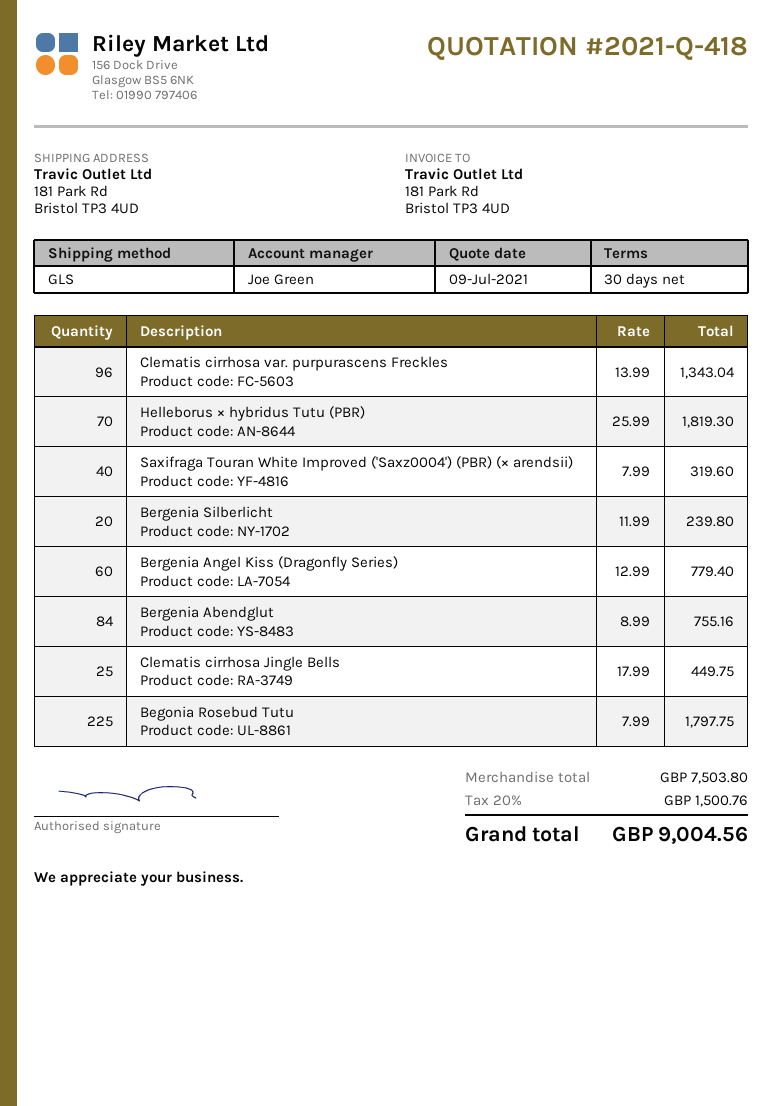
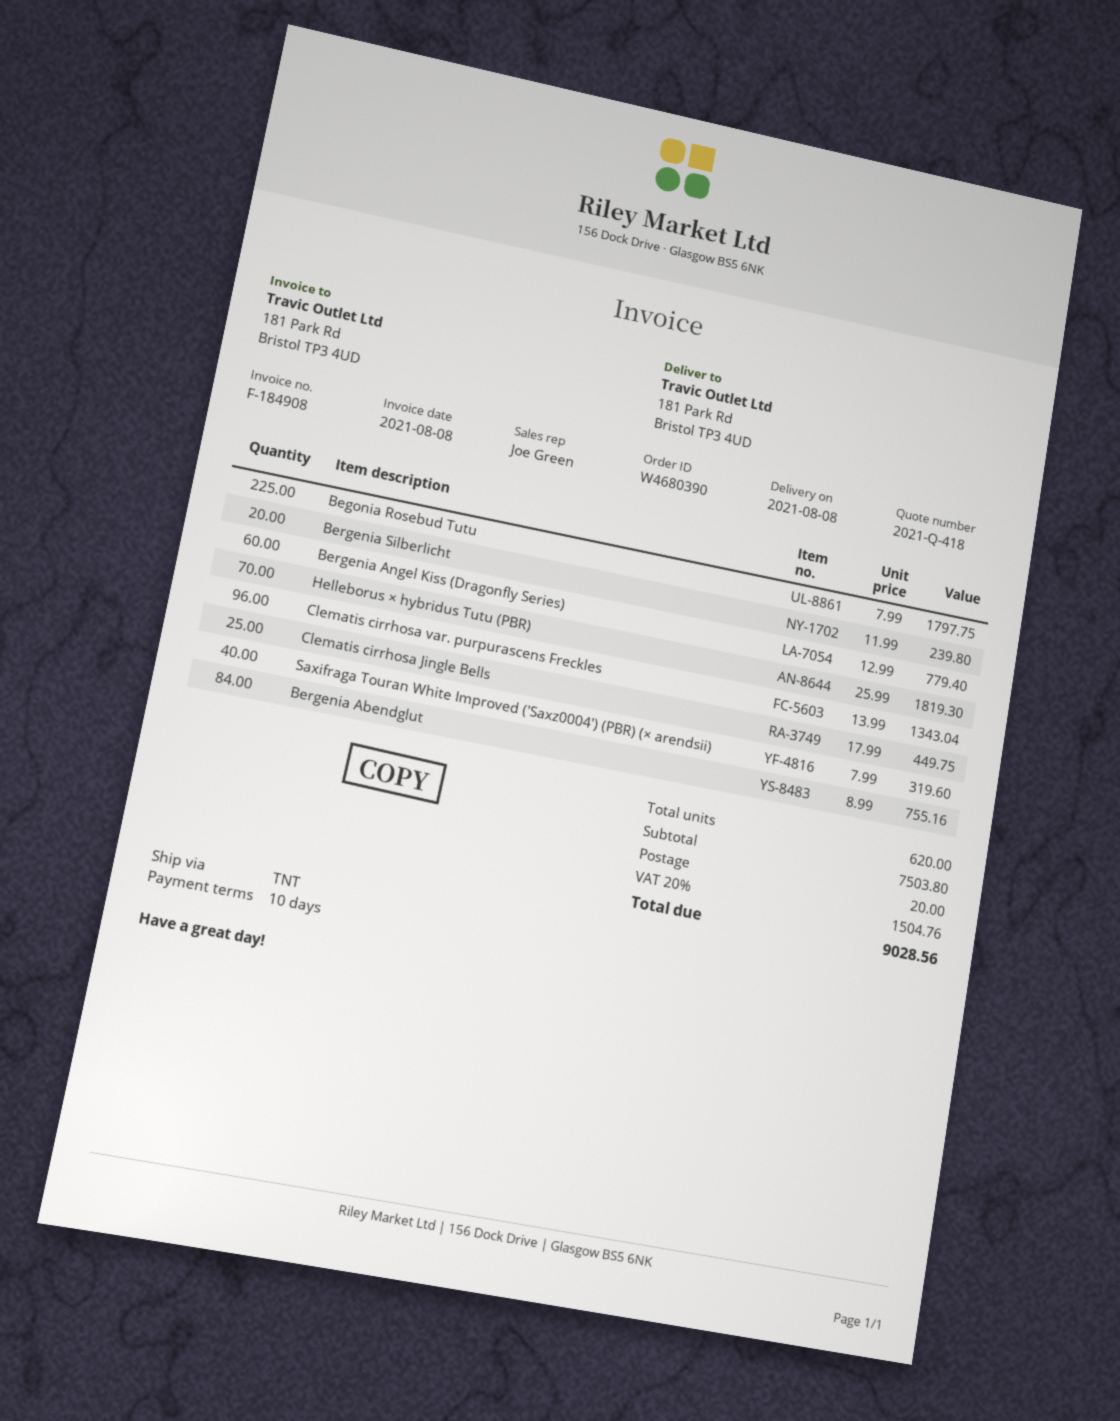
payment terms: 30 days -> 10 days
shipping method: GLS -> TNT
shipping: none -> 20.00
tax: 20% = 1500.76 -> 20% = 1504.76
total: 9004.56 -> 9028.56

